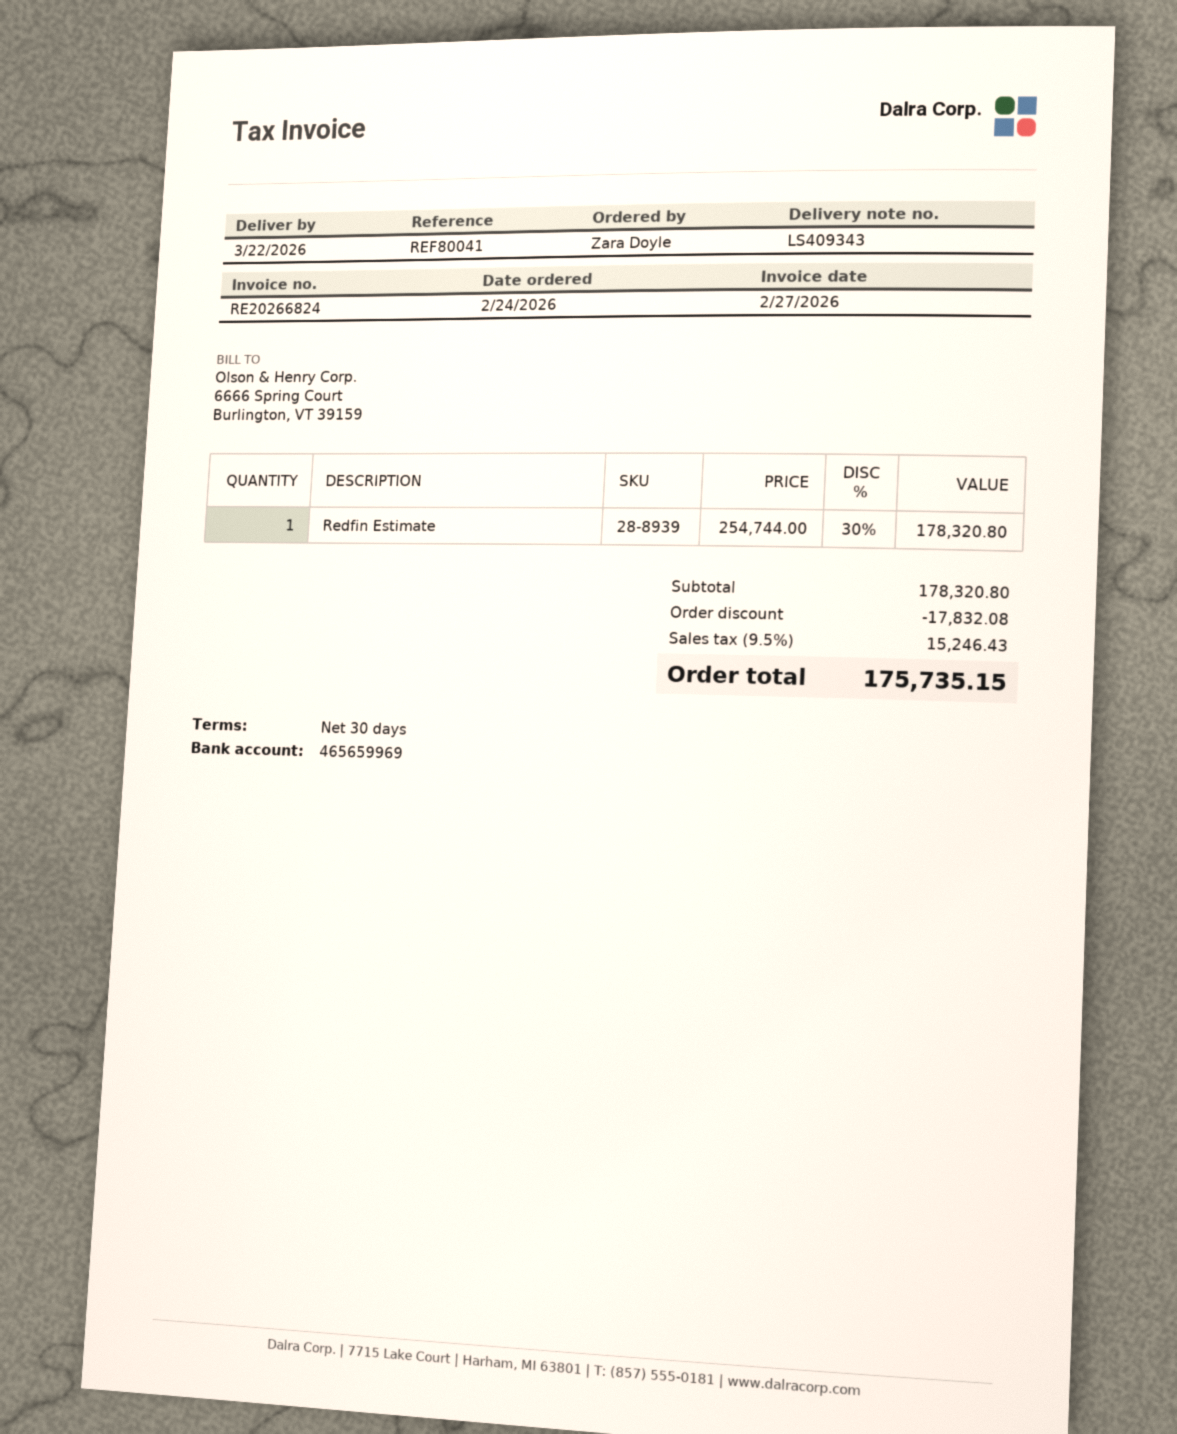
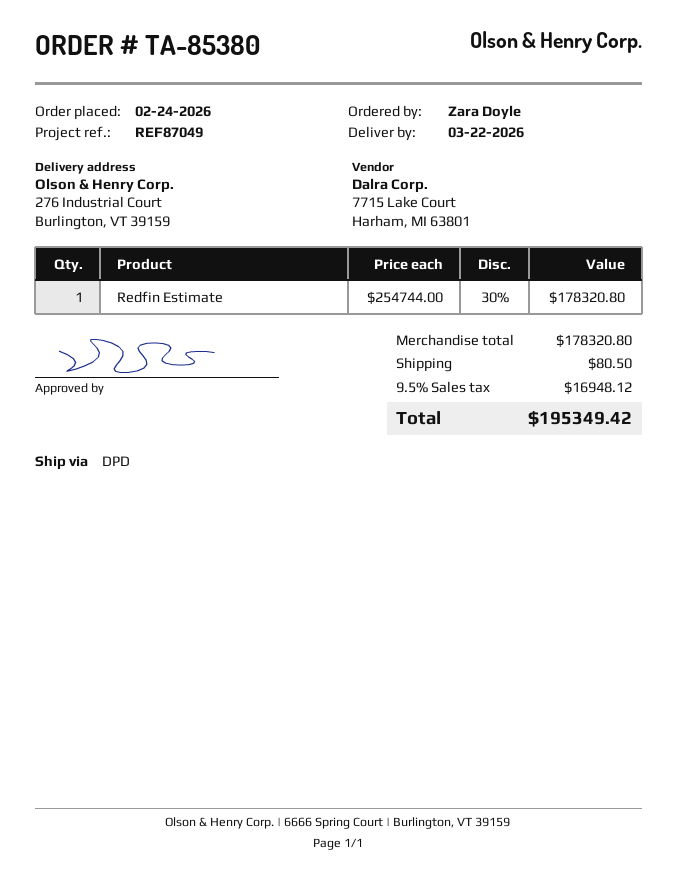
reference: REF80041 -> REF87049
discount: 17832.08 -> none
shipping: none -> 80.50
tax: 9.5% = 15246.43 -> 9.5% = 16948.12
total: 175735.15 -> 195349.42

